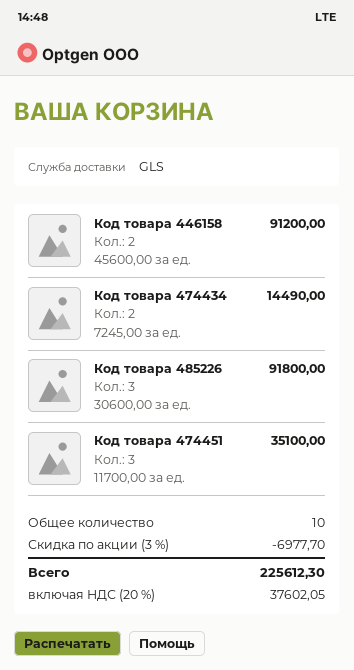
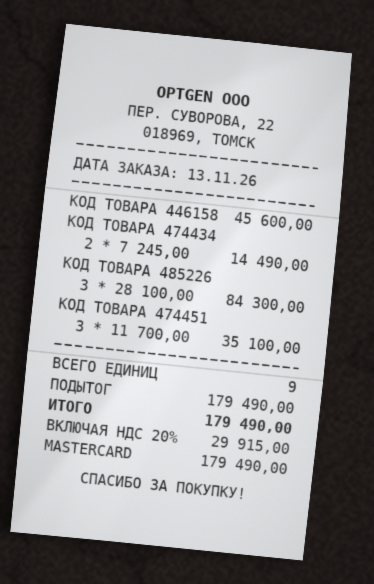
Код товара 446158: 2 x 45600.00 = 91200.00 -> 1 x 45600.00 = 45600.00
Код товара 485226: 3 x 30600.00 = 91800.00 -> 3 x 28100.00 = 84300.00
total quantity: 10 -> 9
discount: 3% = 6977.70 -> none
tax: 20% = 37602.05 -> 20% = 29915.00
total: 225612.30 -> 179490.00

